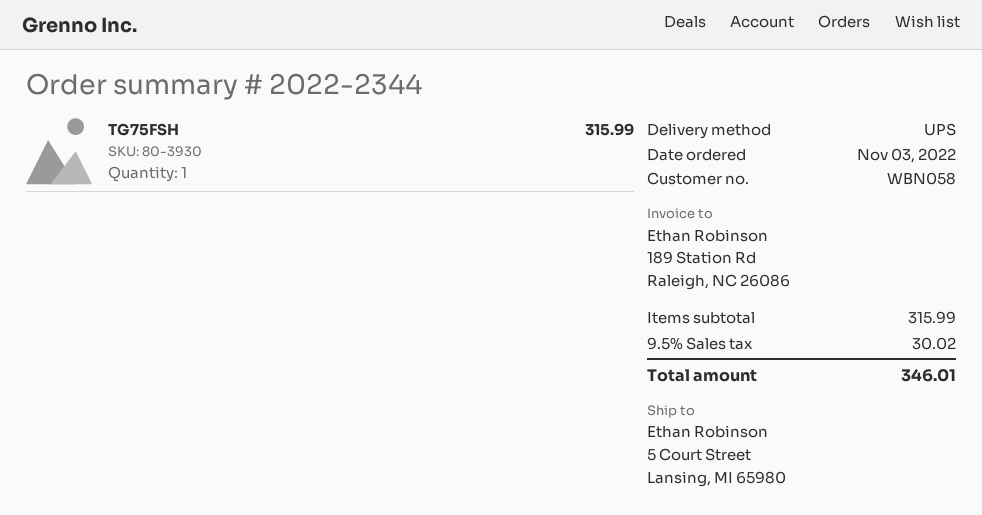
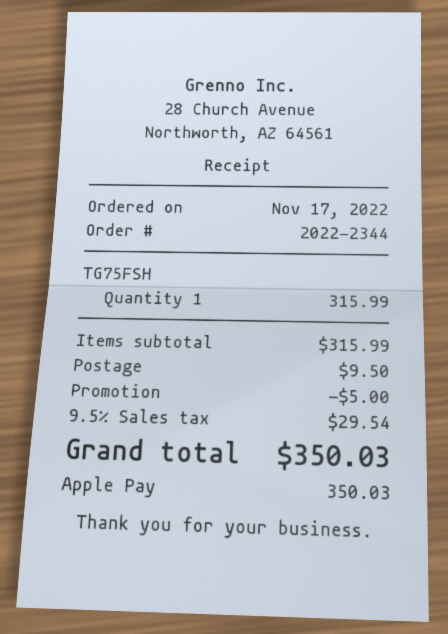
order date: 2022-11-03 -> 2022-11-17
discount: none -> 5.00
shipping: none -> 9.50
tax: 9.5% = 30.02 -> 9.5% = 29.54
total: 346.01 -> 350.03

